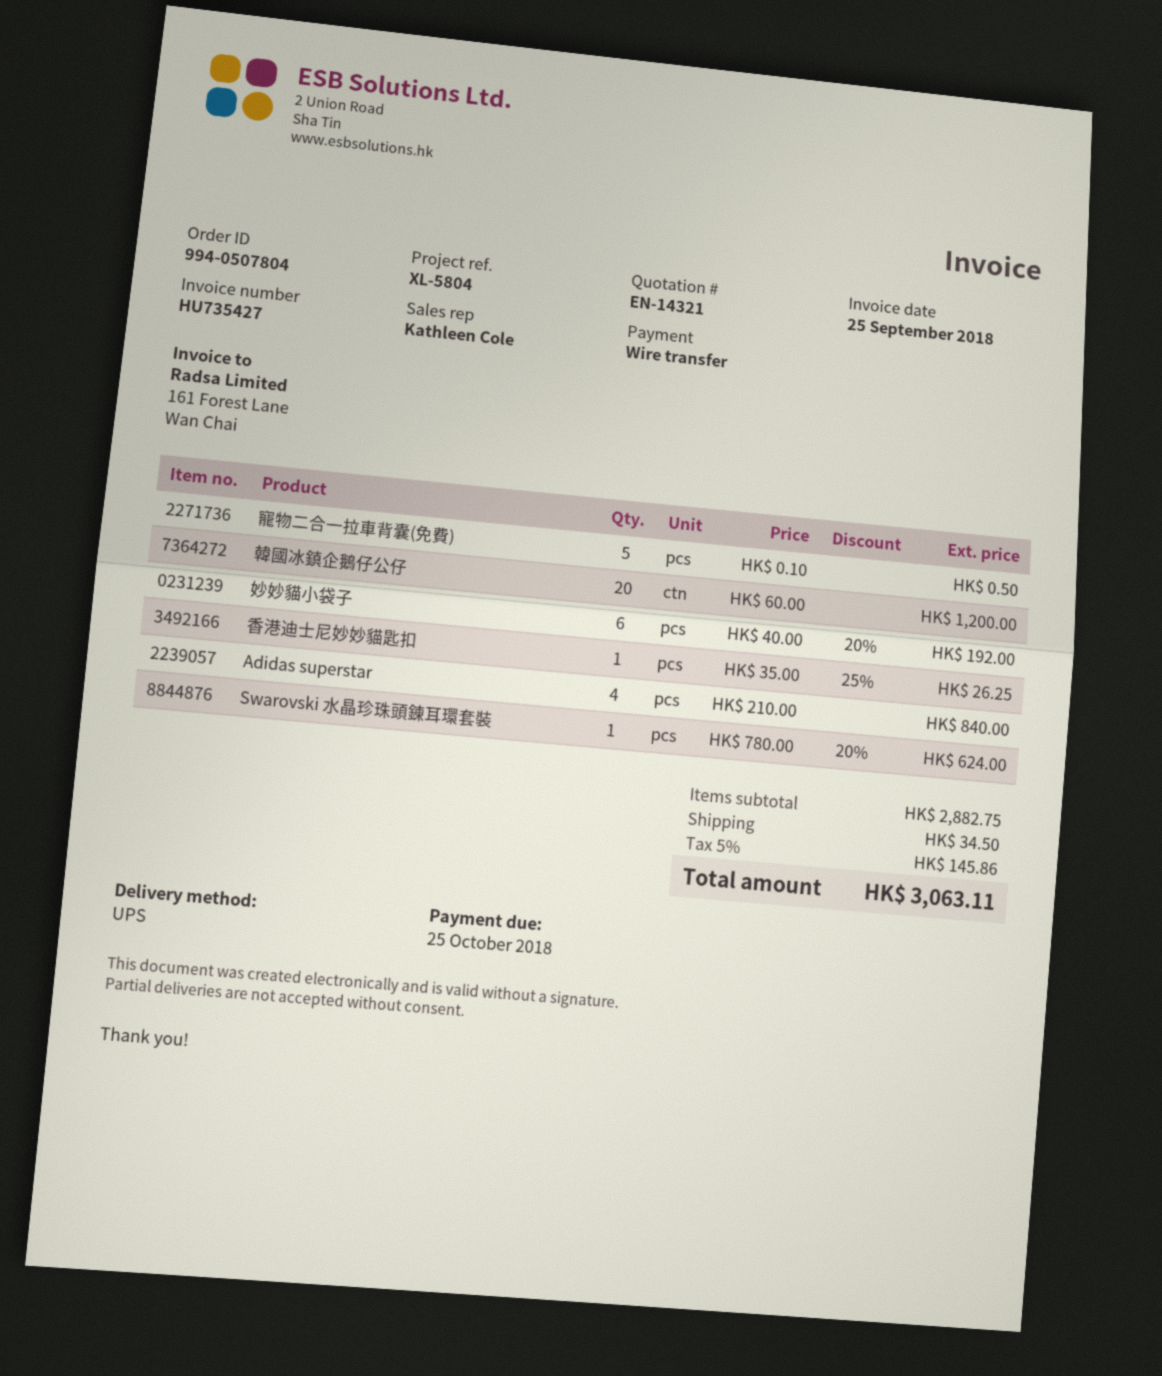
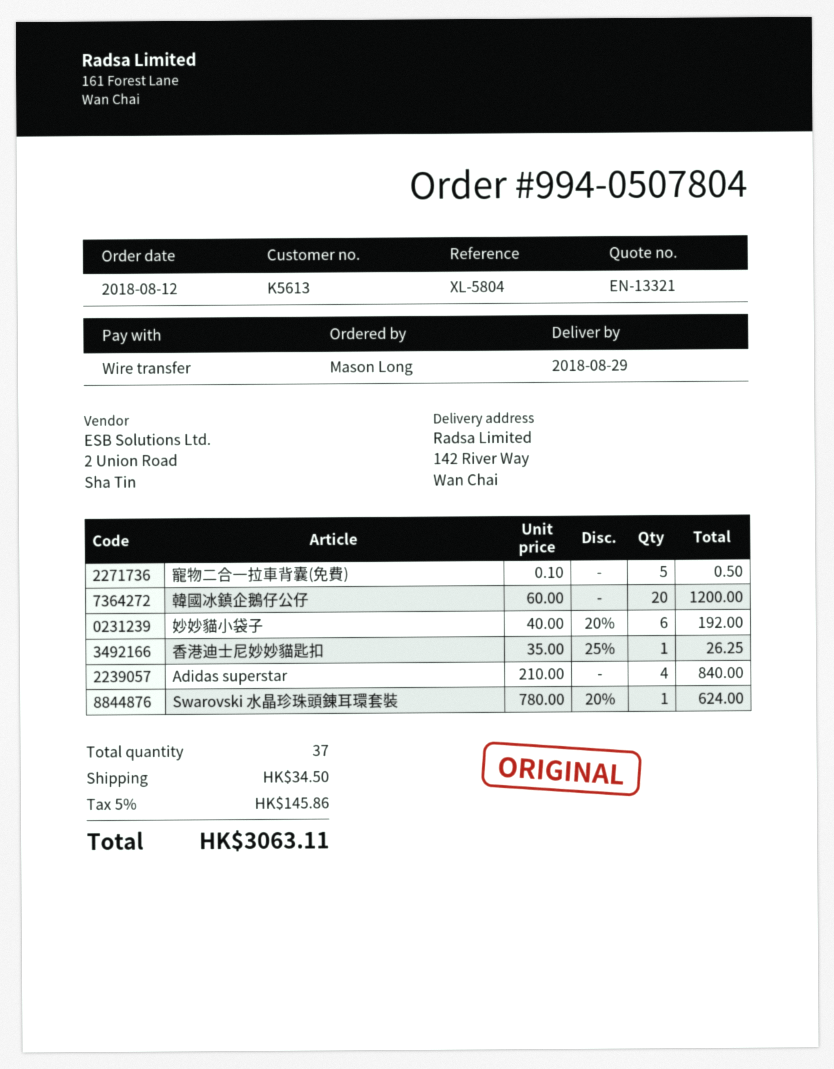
quote number: EN-14321 -> EN-13321

